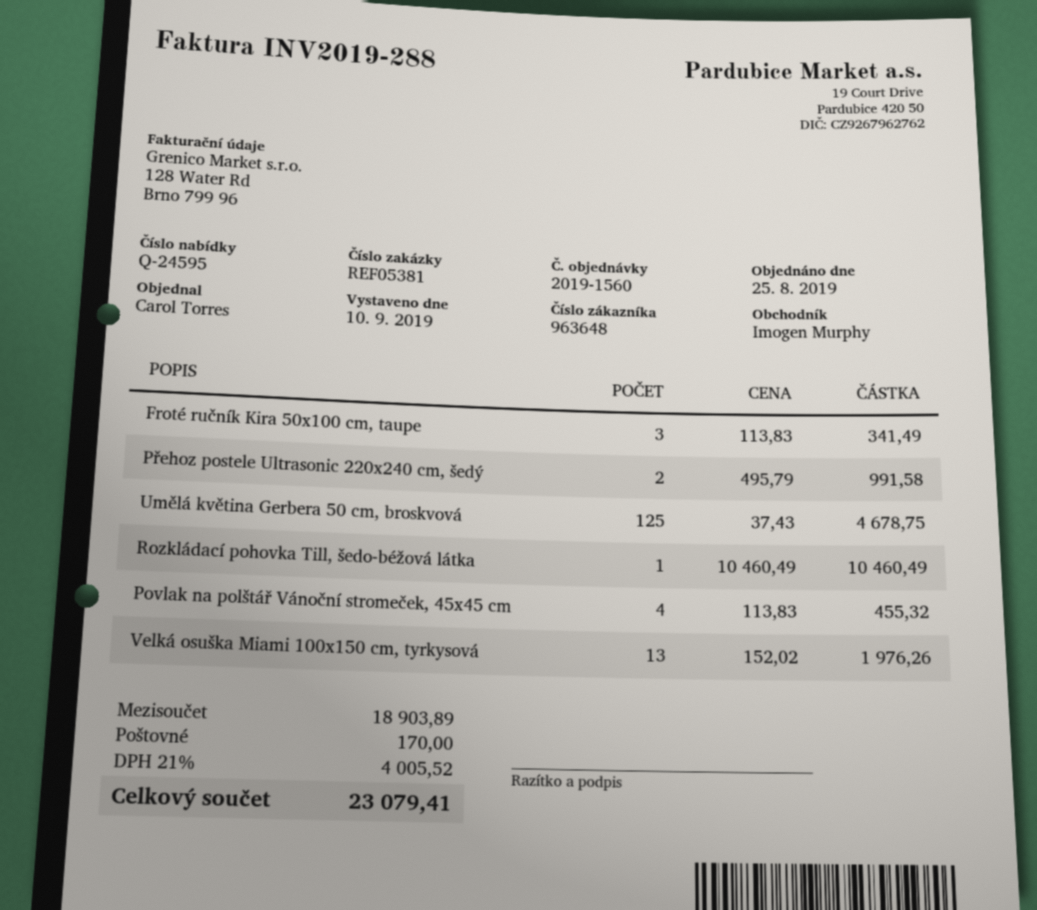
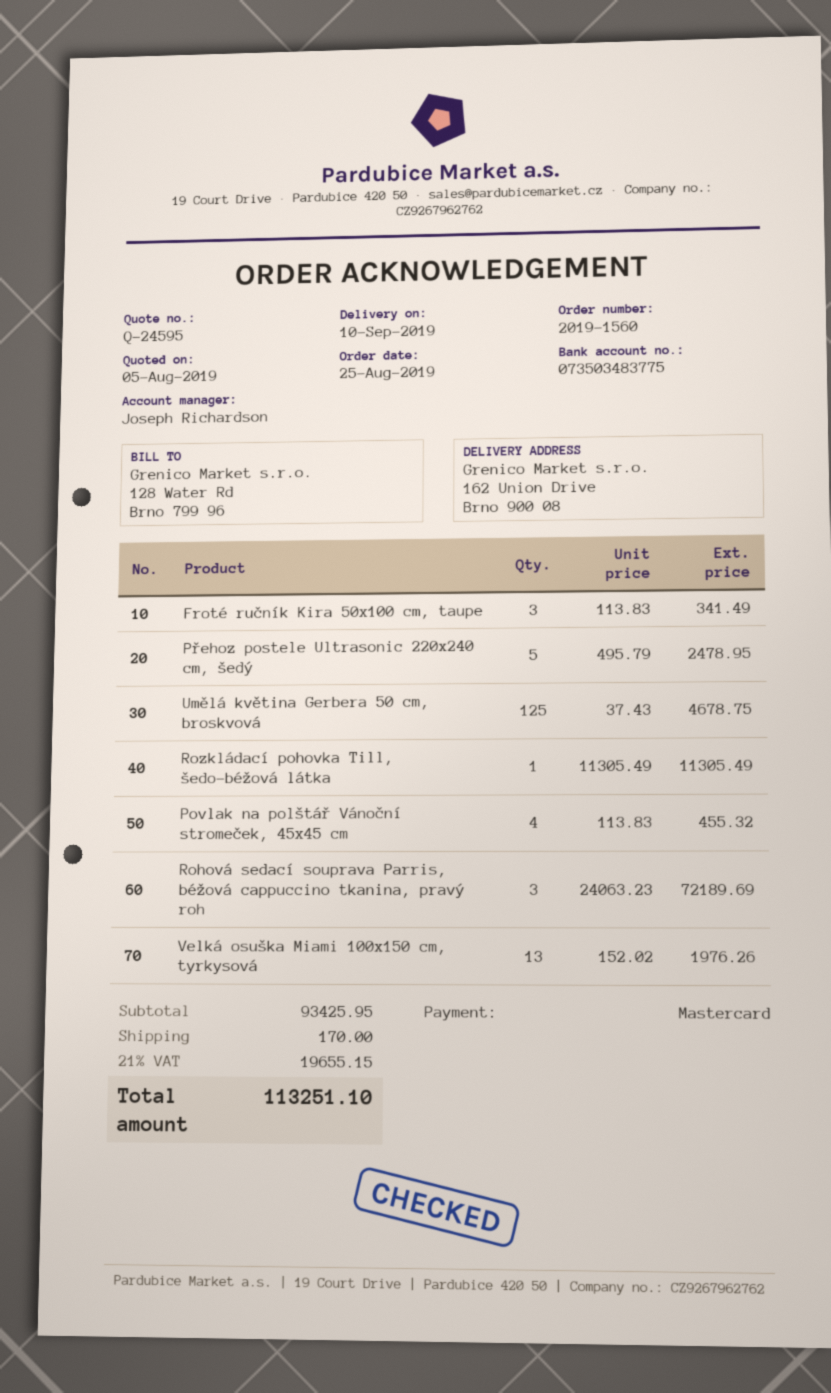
sales rep: Imogen Murphy -> Joseph Richardson
Přehoz postele Ultrasonic 220x240 cm, šedý: 2 x 495.79 = 991.58 -> 5 x 495.79 = 2478.95
Rozkládací pohovka Till, šedo-béžová látka: 1 x 10460.49 = 10460.49 -> 1 x 11305.49 = 11305.49
Rohová sedací souprava Parris, béžová cappuccino tkanina, pravý roh: none -> 3 x 24063.23 = 72189.69
subtotal: 18903.89 -> 93425.95
tax: 21% = 4005.52 -> 21% = 19655.15
total: 23079.41 -> 113251.10

